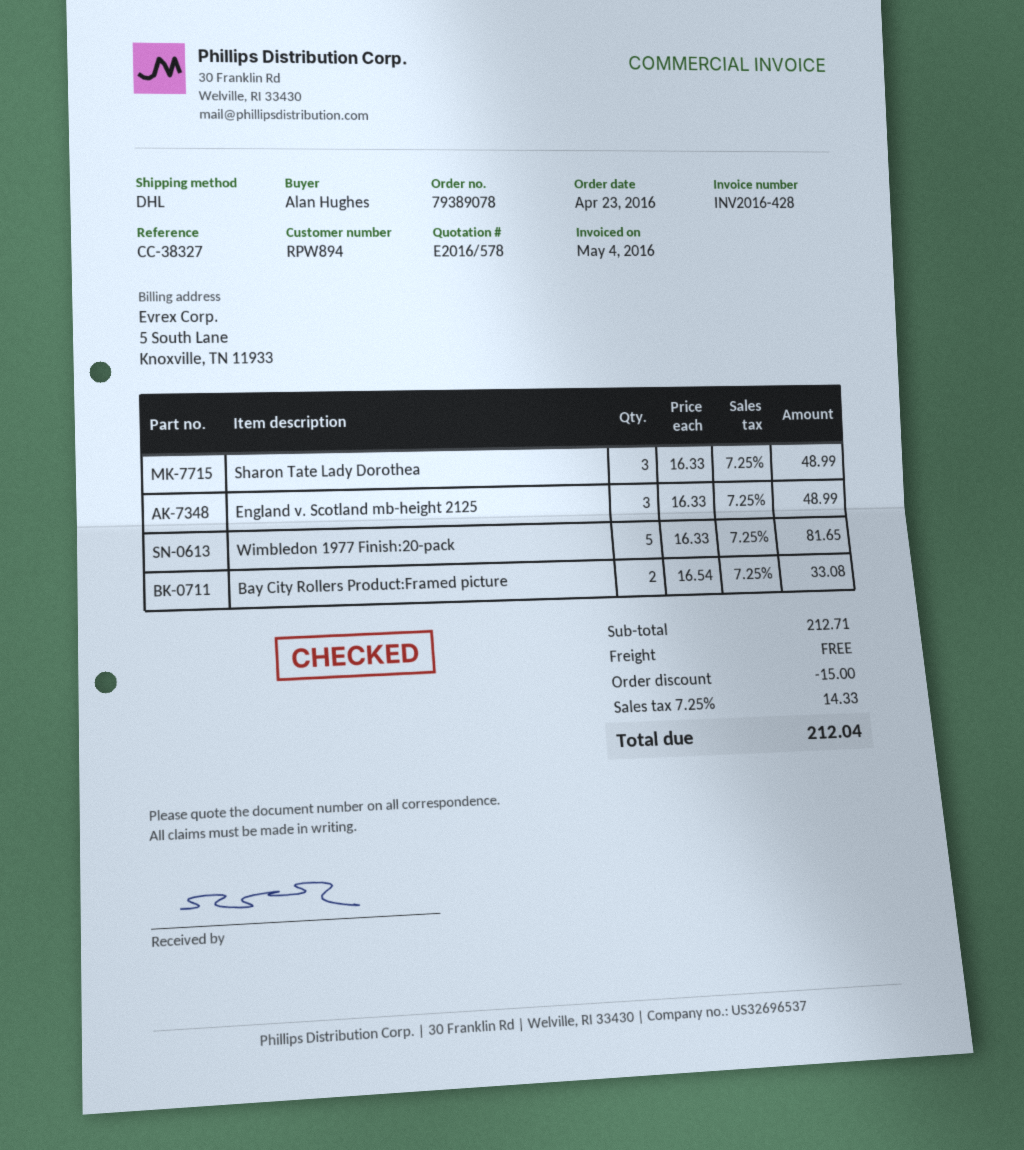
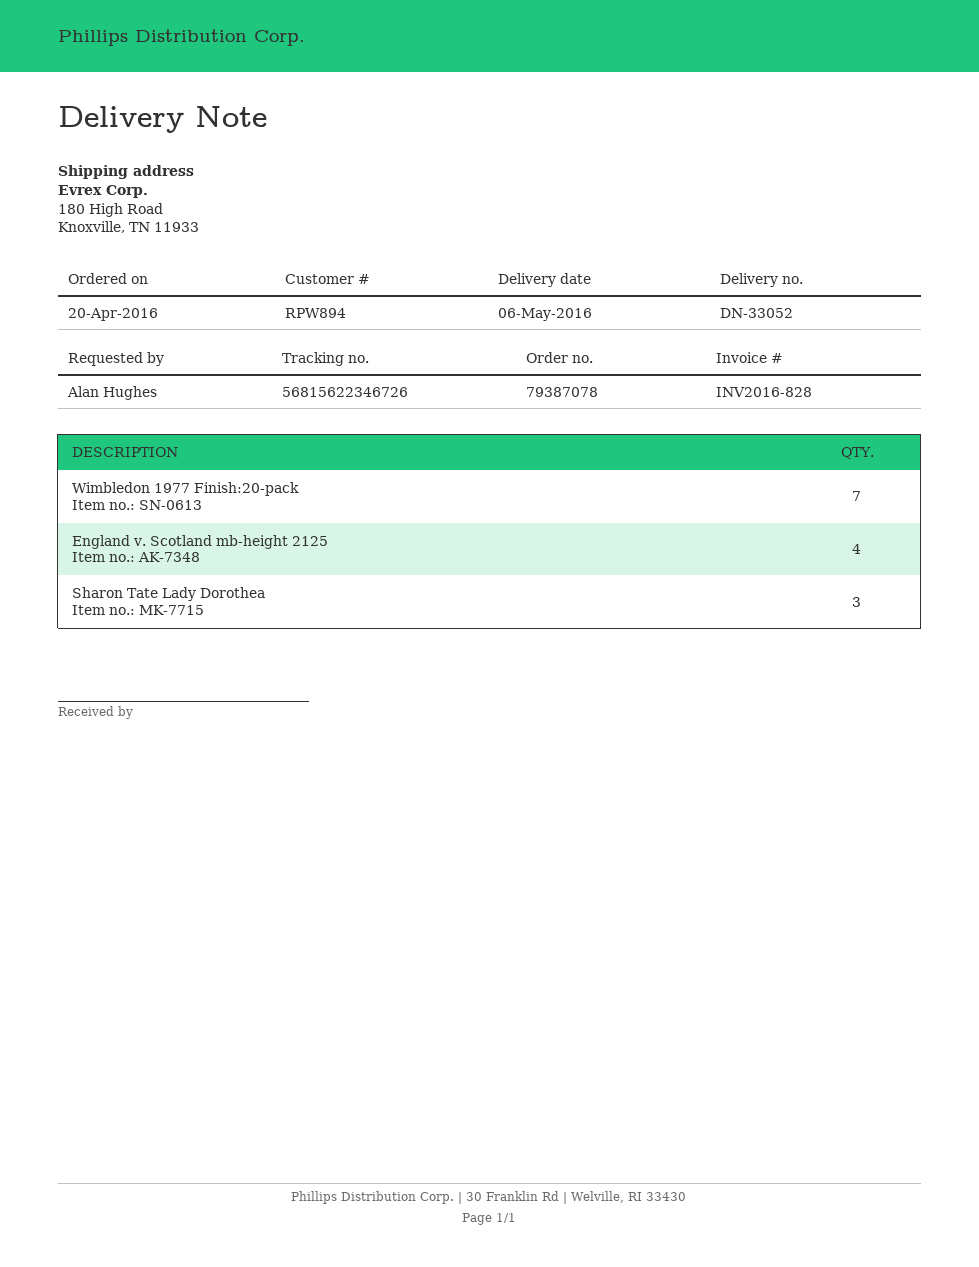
order number: 79389078 -> 79387078
order date: 2016-04-23 -> 2016-04-20
invoice number: INV2016-428 -> INV2016-828
England v. Scotland mb-height 2125: 3 -> 4
Wimbledon 1977 Finish:20-pack: 5 -> 7
Bay City Rollers Product:Framed picture: 2 -> none

